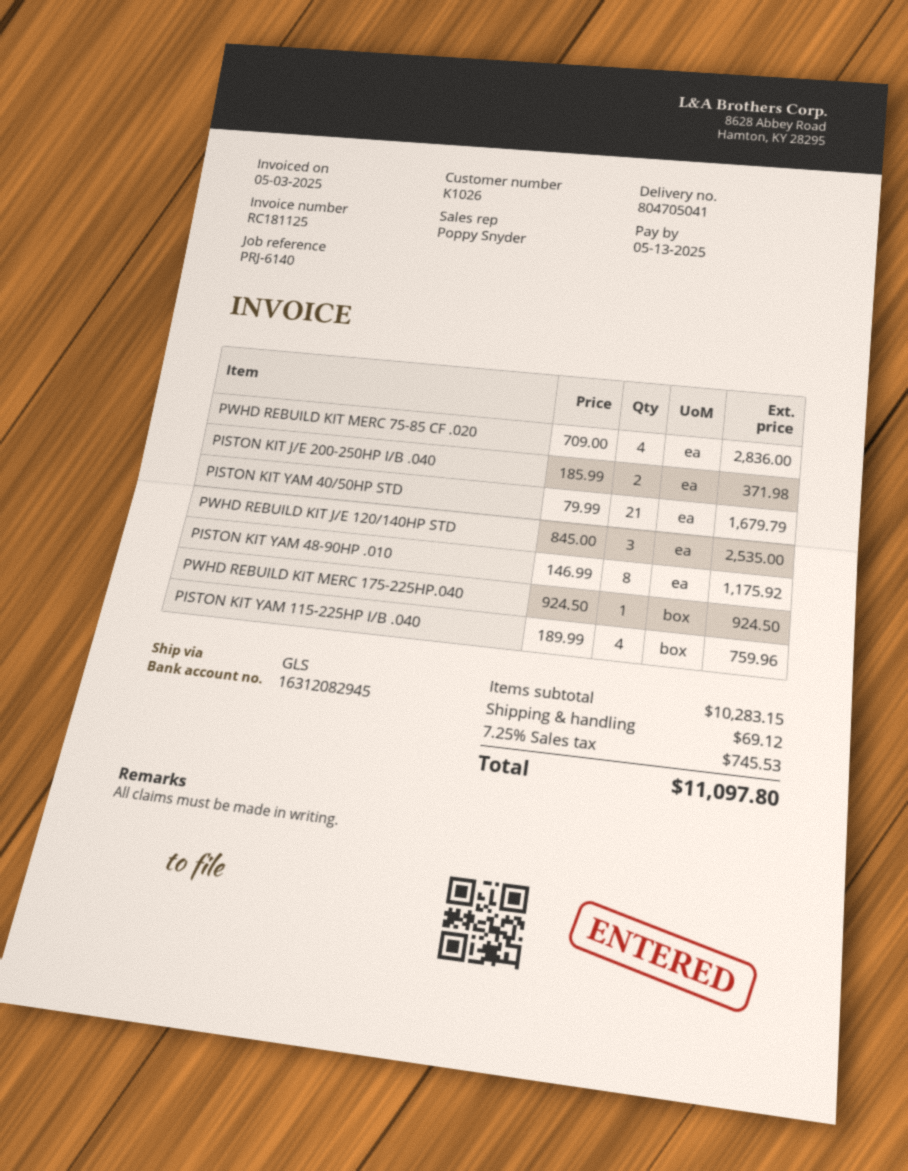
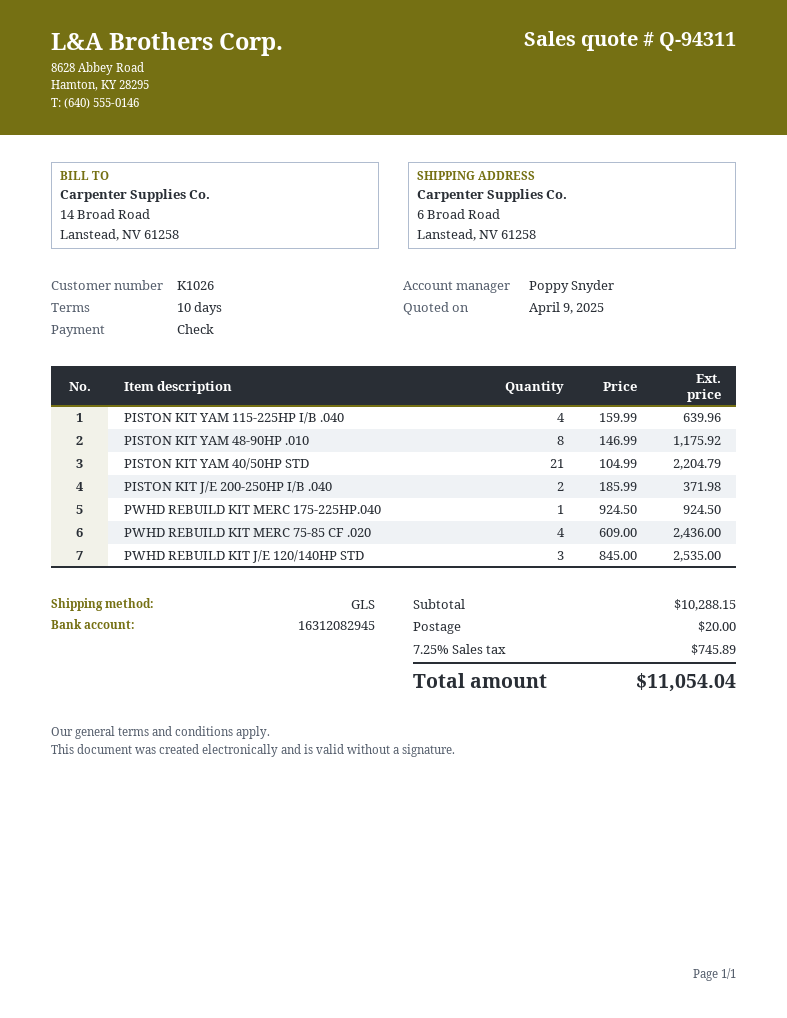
PWHD REBUILD KIT MERC 75-85 CF .020: 4 x 709.00 = 2836.00 -> 4 x 609.00 = 2436.00
PISTON KIT YAM 40/50HP STD: 21 x 79.99 = 1679.79 -> 21 x 104.99 = 2204.79
PISTON KIT YAM 115-225HP I/B .040: 4 x 189.99 = 759.96 -> 4 x 159.99 = 639.96
subtotal: 10283.15 -> 10288.15
shipping: 69.12 -> 20.00
tax: 7.25% = 745.53 -> 7.25% = 745.89
total: 11097.80 -> 11054.04

